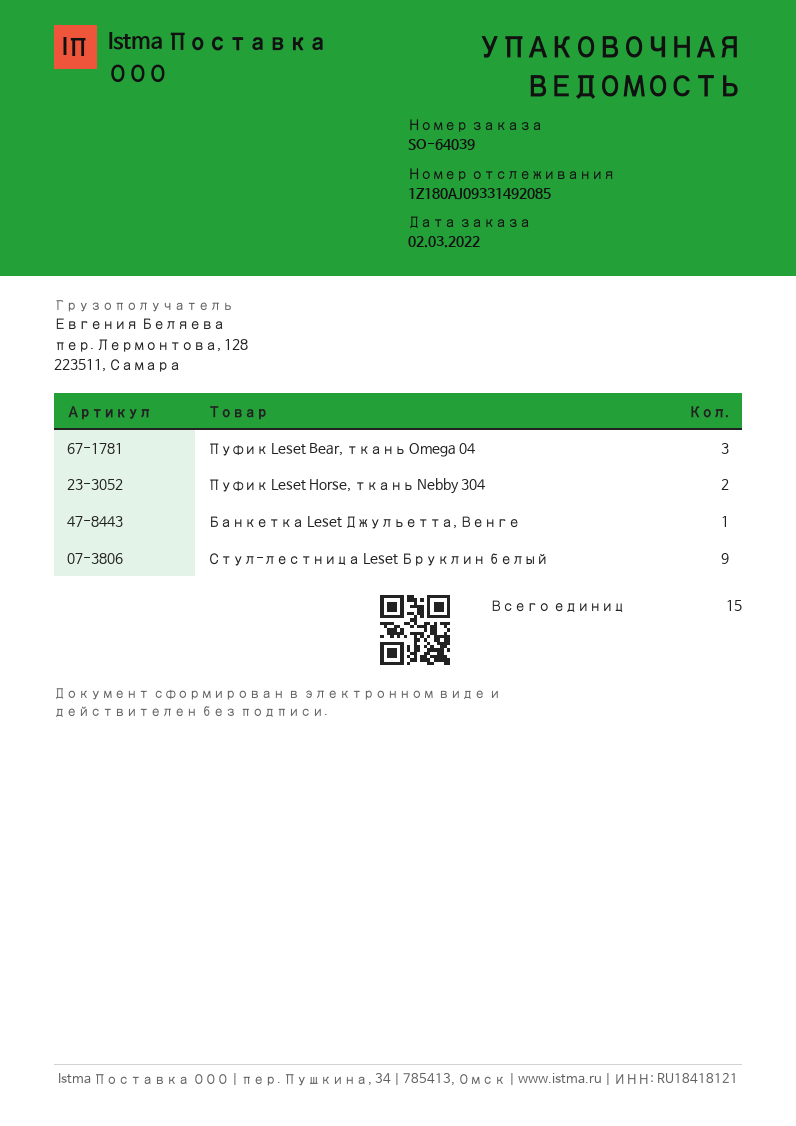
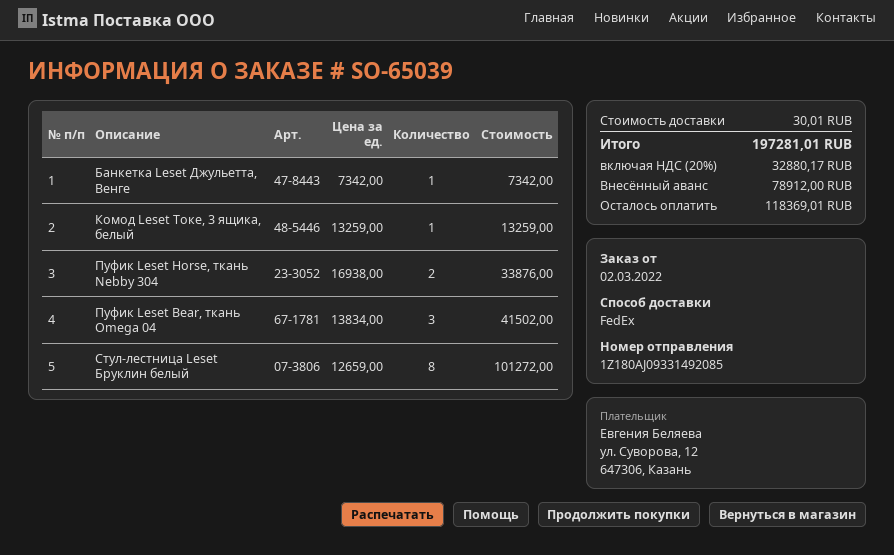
order number: SO-64039 -> SO-65039
Стул-лестница Leset Бруклин белый: 9 -> 8
Комод Leset Токе, 3 ящика, белый: none -> 1

